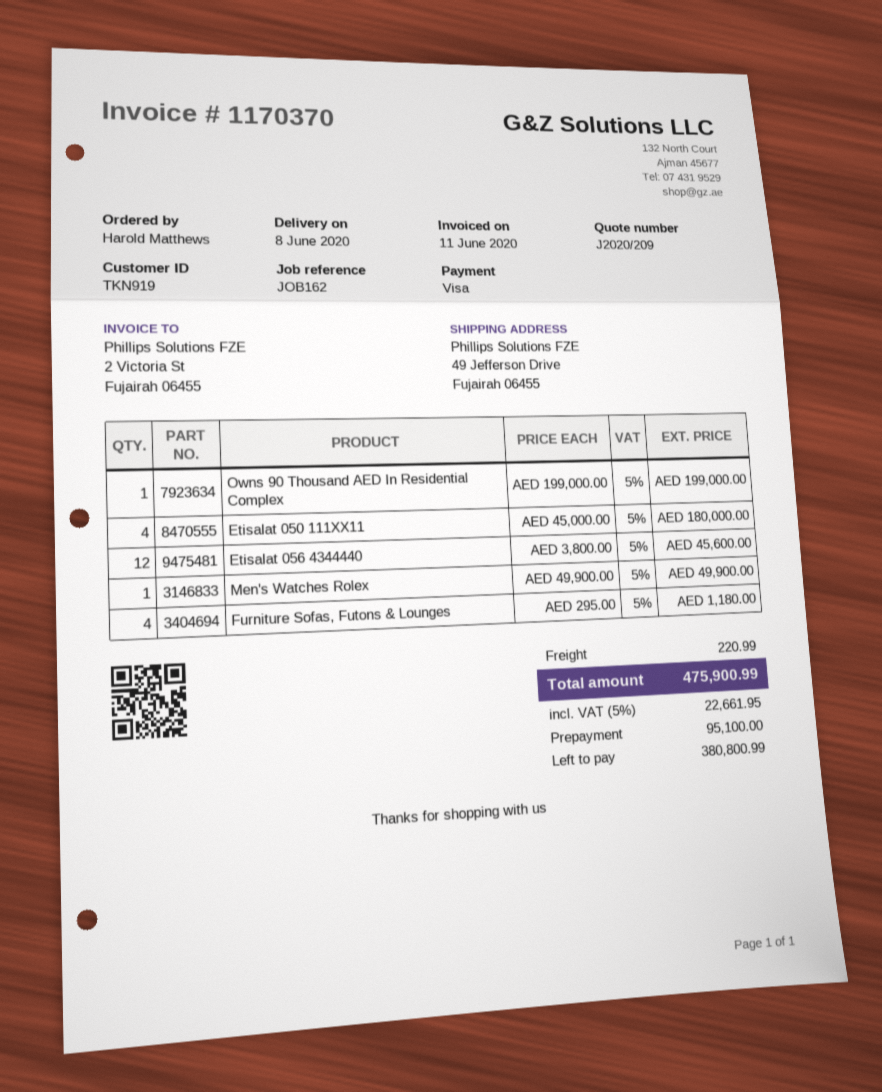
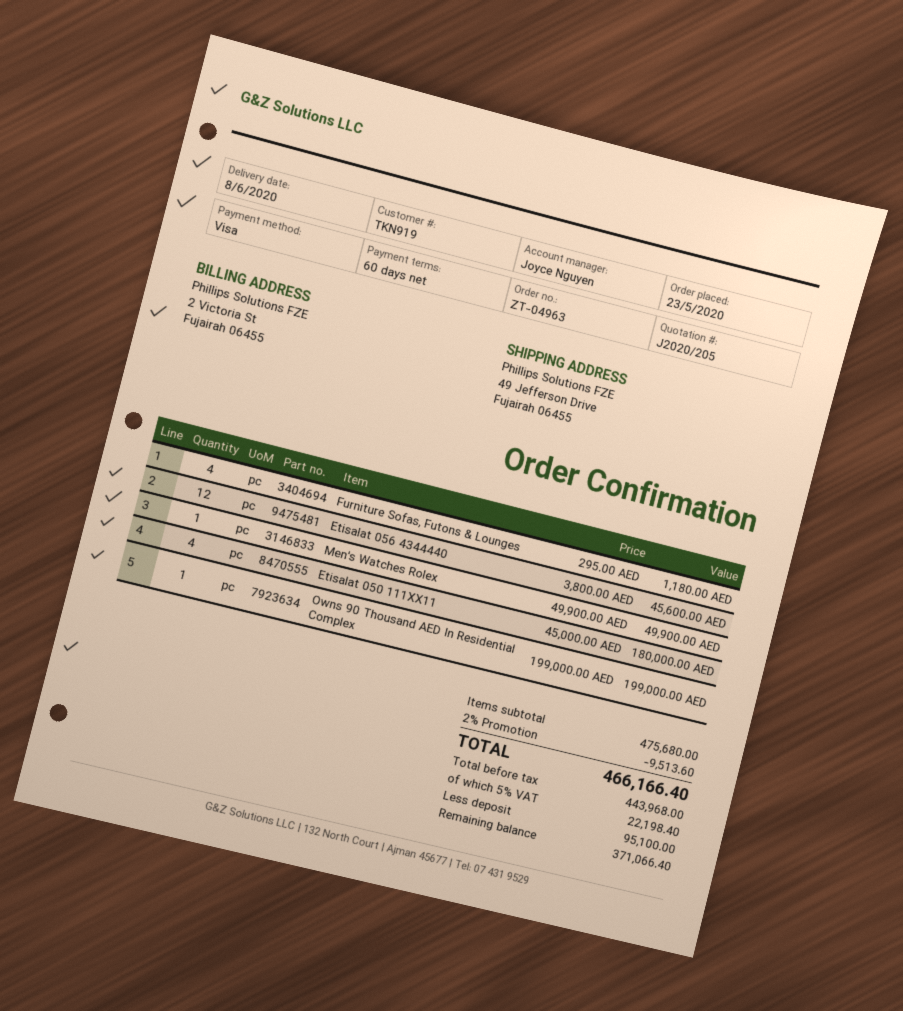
quote number: J2020/209 -> J2020/205
discount: none -> 2% = 9513.60
shipping: 220.99 -> none
tax: 5% = 22661.95 -> 5% = 22198.40
total: 475900.99 -> 466166.40
balance: 380800.99 -> 371066.40

